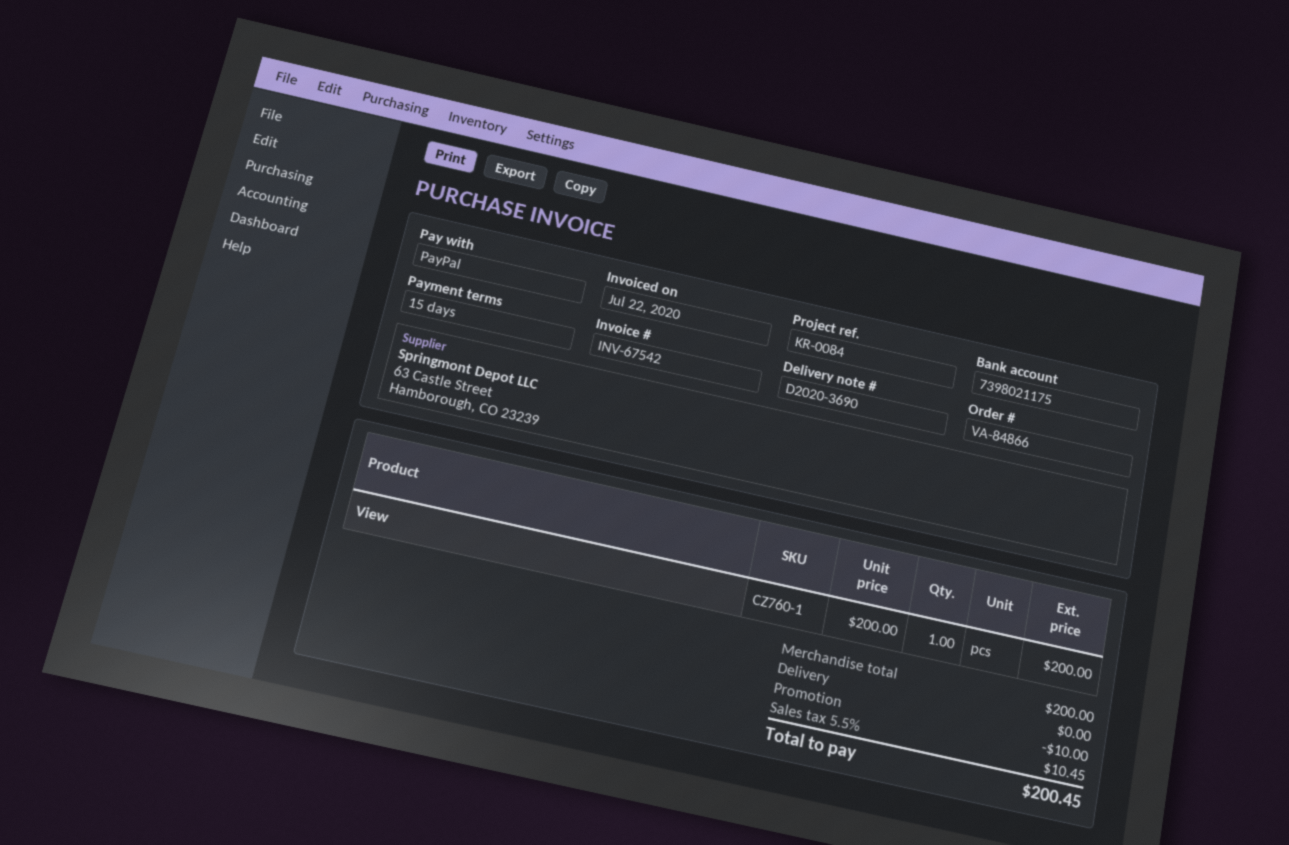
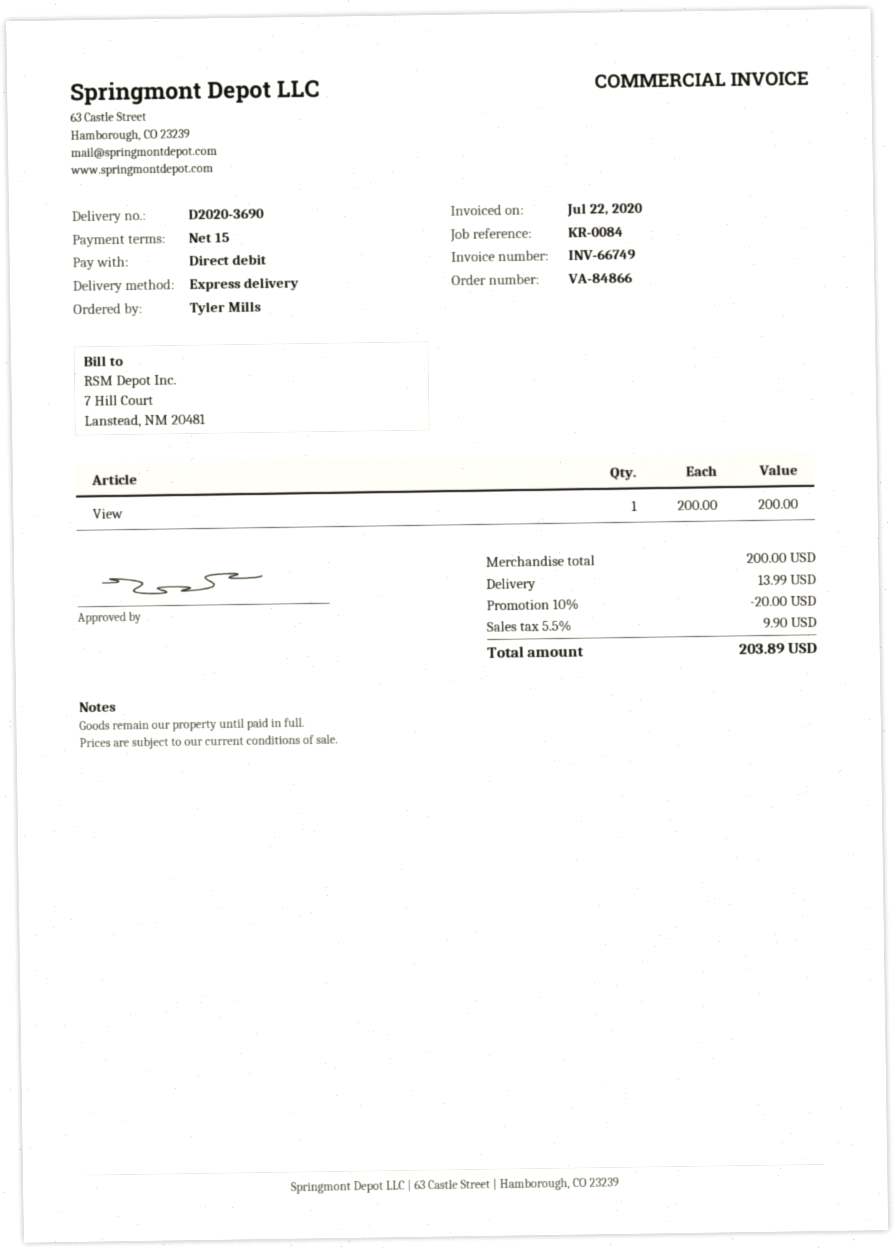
invoice number: INV-67542 -> INV-66749
payment method: PayPal -> direct debit
discount: 10.00 -> 20.00
shipping: 0.00 -> 13.99
tax: 5.5% = 10.45 -> 5.5% = 9.90
total: 200.45 -> 203.89

